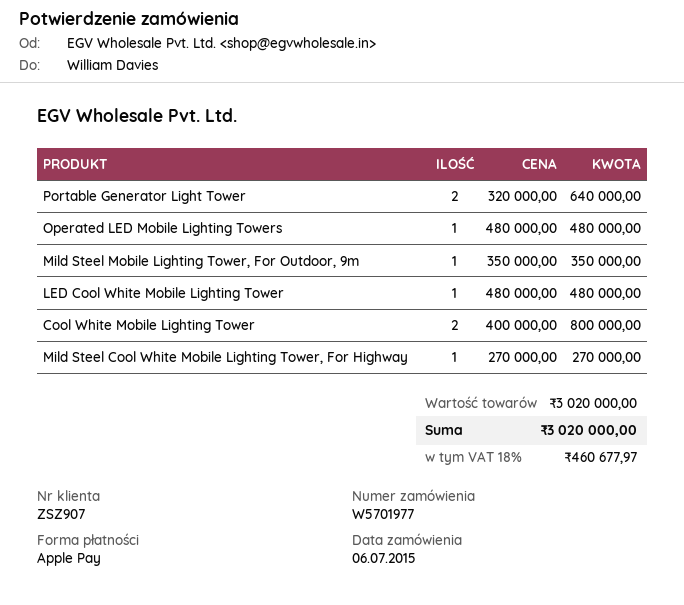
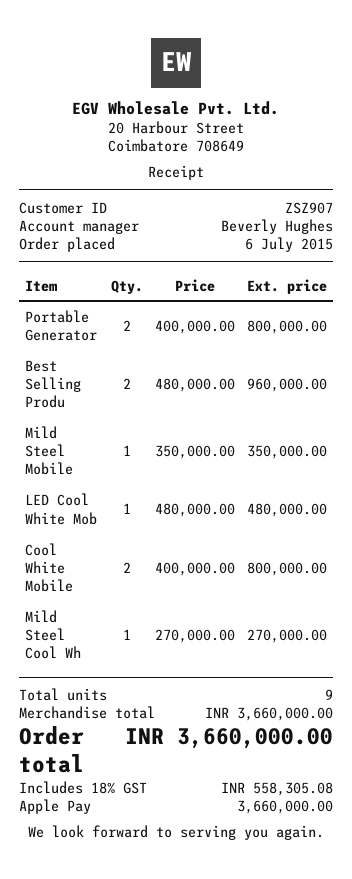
Portable Generator Light Tower: 2 x 320000.00 = 640000.00 -> 2 x 400000.00 = 800000.00
Operated LED Mobile Lighting Towers: 1 x 480000.00 = 480000.00 -> none
Best Selling Produ: none -> 2 x 480000.00 = 960000.00
subtotal: 3020000.00 -> 3660000.00
tax: 18% = 460677.97 -> 18% = 558305.08
total: 3020000.00 -> 3660000.00

